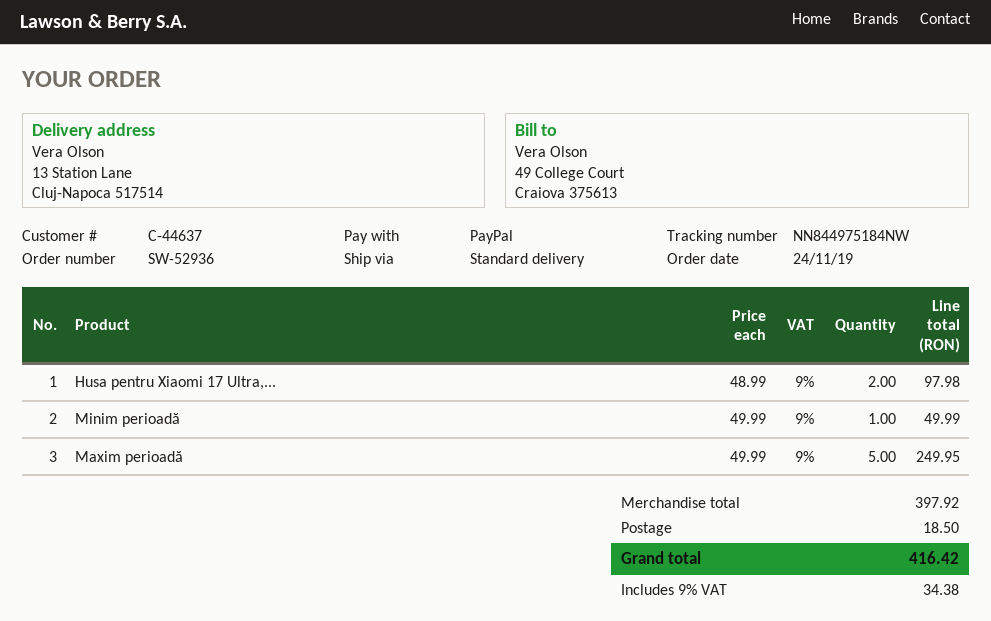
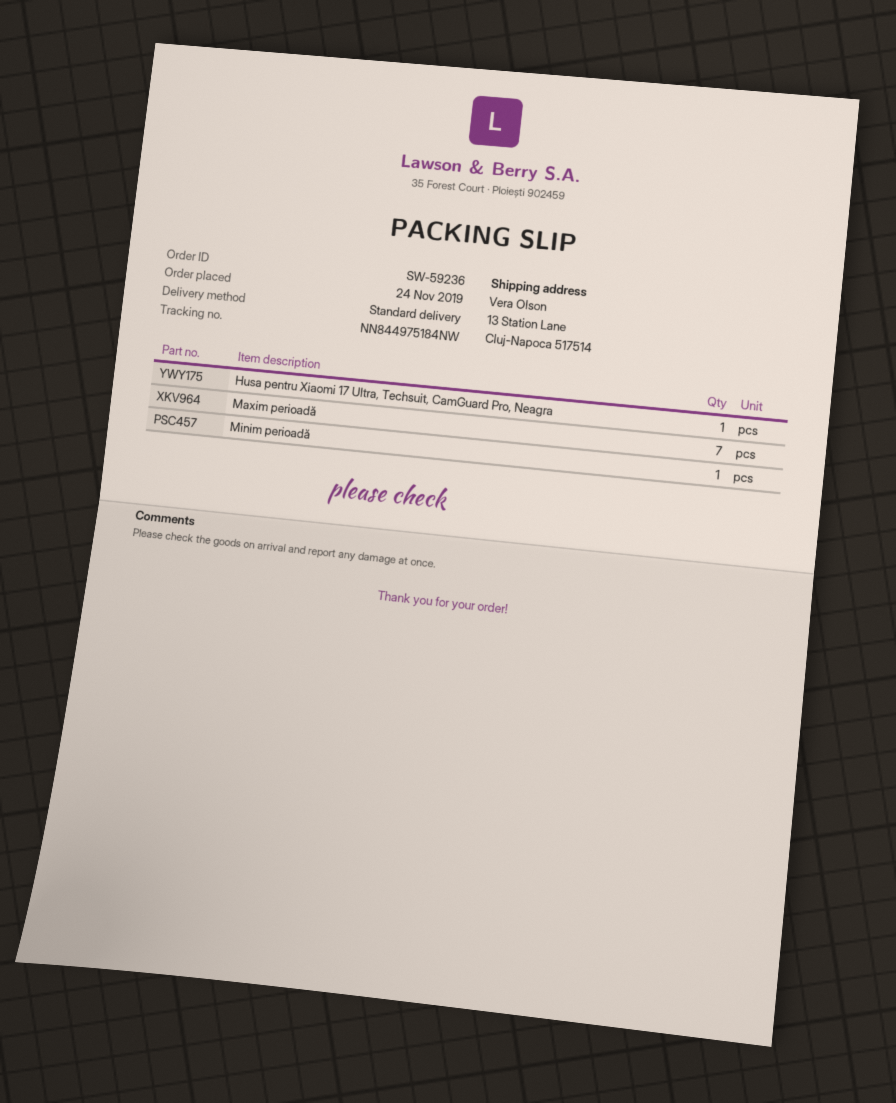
order number: SW-52936 -> SW-59236
Husa pentru Xiaomi 17 Ultra,...: 2 -> 1
Maxim perioadă: 5 -> 7

